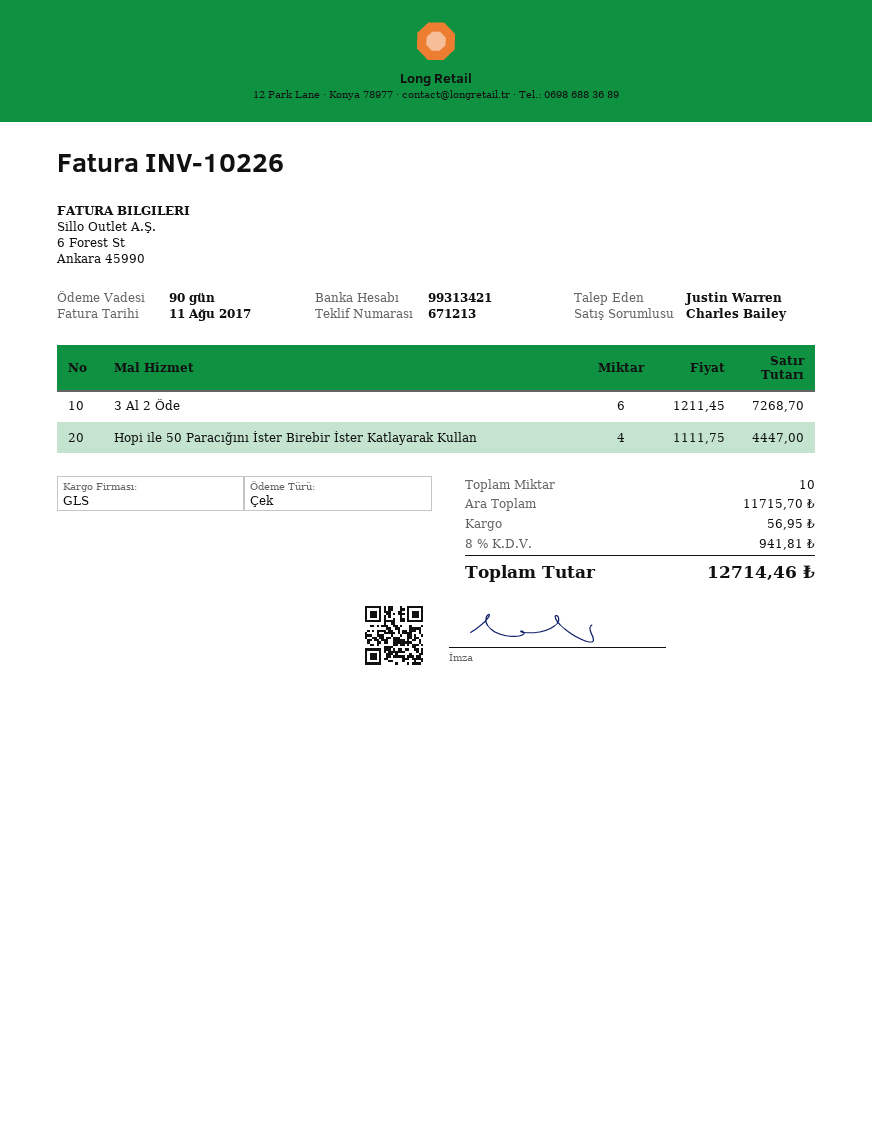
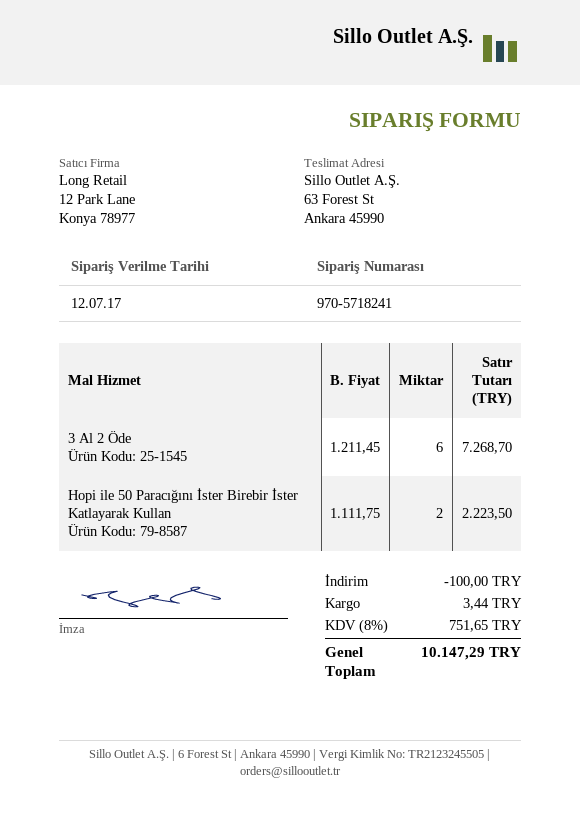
Hopi ile 50 Paracığını İster Birebir İster Katlayarak Kullan: 4 x 1111.75 = 4447.00 -> 2 x 1111.75 = 2223.50
discount: none -> 100.00
shipping: 56.95 -> 3.44
tax: 8% = 941.81 -> 8% = 751.65
total: 12714.46 -> 10147.29

